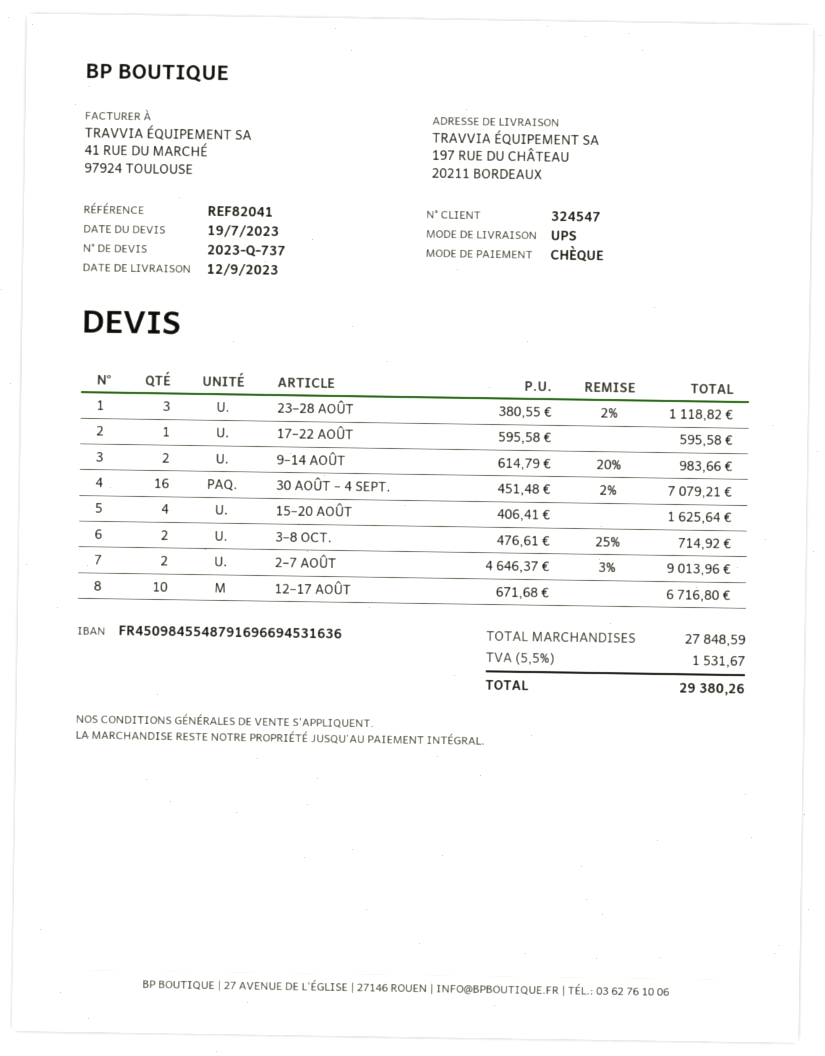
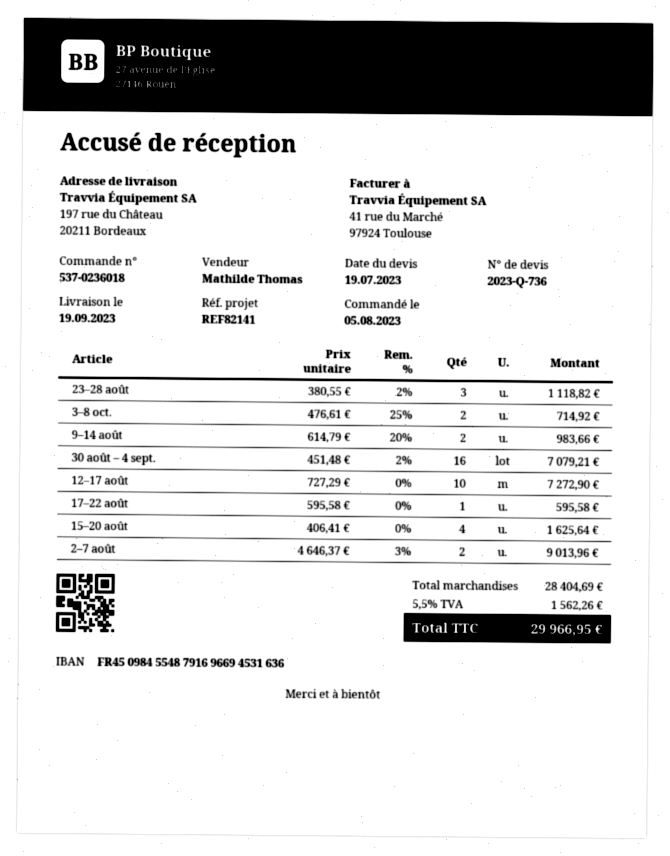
quote number: 2023-Q-737 -> 2023-Q-736
delivery date: 2023-09-12 -> 2023-09-19
reference: REF82041 -> REF82141
12–17 AOÛT: 10 x 671.68 = 6716.80 -> 10 x 727.29 = 7272.90
subtotal: 27848.59 -> 28404.69
tax: 5.5% = 1531.67 -> 5.5% = 1562.26
total: 29380.26 -> 29966.95

